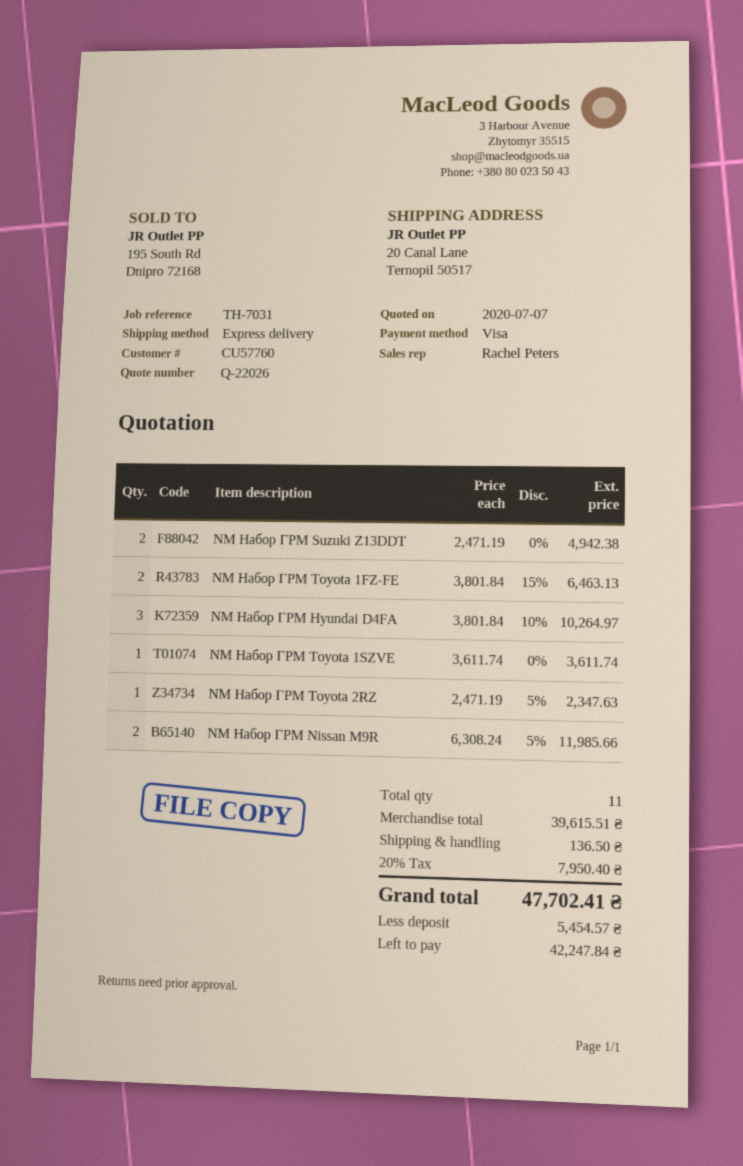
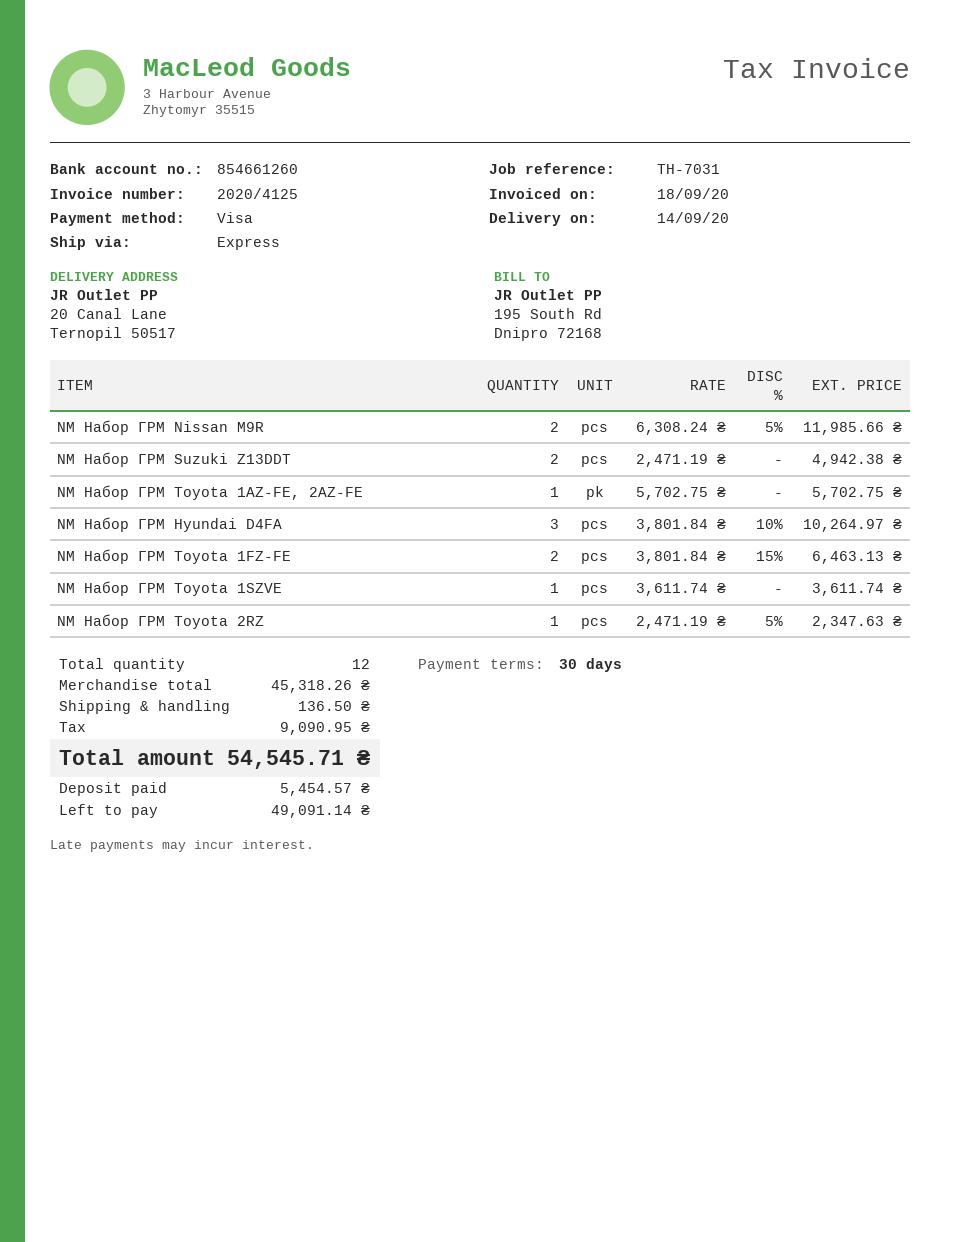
NM Набор ГРМ Toyota 1AZ-FE, 2AZ-FE: none -> 1 x 5702.75 = 5702.75
total quantity: 11 -> 12
subtotal: 39615.51 -> 45318.26
tax: 7950.40 -> 9090.95
total: 47702.41 -> 54545.71
balance: 42247.84 -> 49091.14

